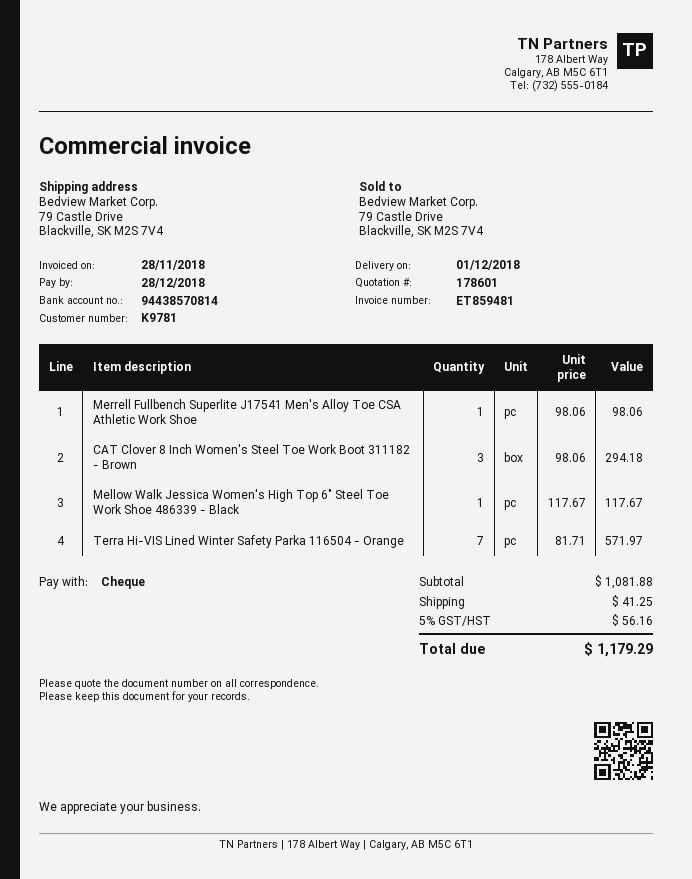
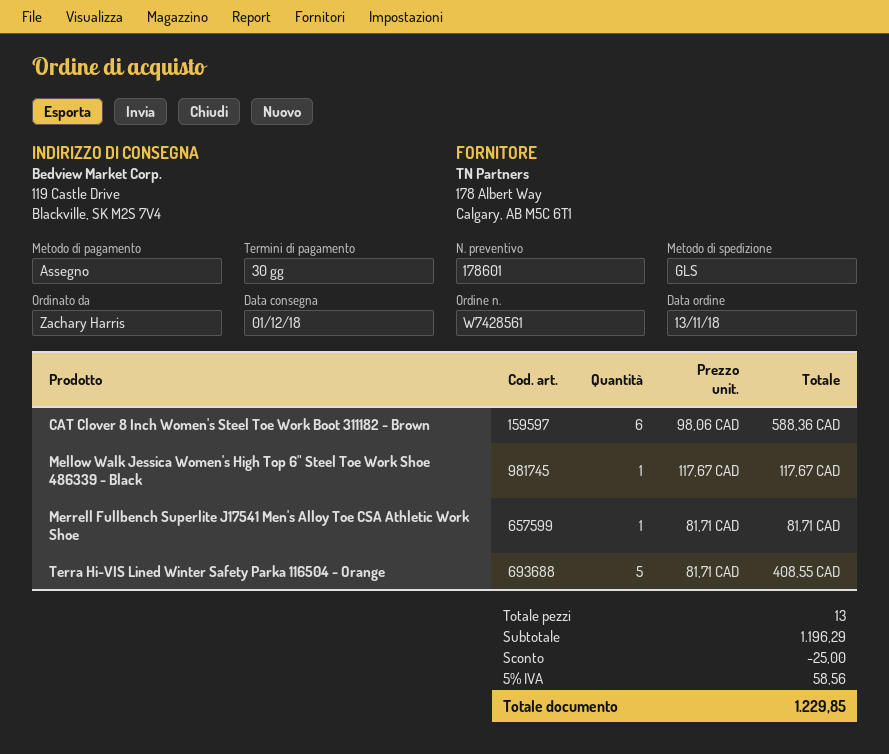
ship to: 79 Castle Drive, Blackville, SK M2S 7V4 -> 119 Castle Drive, Blackville, SK M2S 7V4
Merrell Fullbench Superlite J17541 Men's Alloy Toe CSA Athletic Work Shoe: 1 x 98.06 = 98.06 -> 1 x 81.71 = 81.71
CAT Clover 8 Inch Women's Steel Toe Work Boot 311182 - Brown: 3 x 98.06 = 294.18 -> 6 x 98.06 = 588.36
Terra Hi-VIS Lined Winter Safety Parka 116504 - Orange: 7 x 81.71 = 571.97 -> 5 x 81.71 = 408.55
subtotal: 1081.88 -> 1196.29
discount: none -> 25.00
shipping: 41.25 -> none
tax: 5% = 56.16 -> 5% = 58.56
total: 1179.29 -> 1229.85

